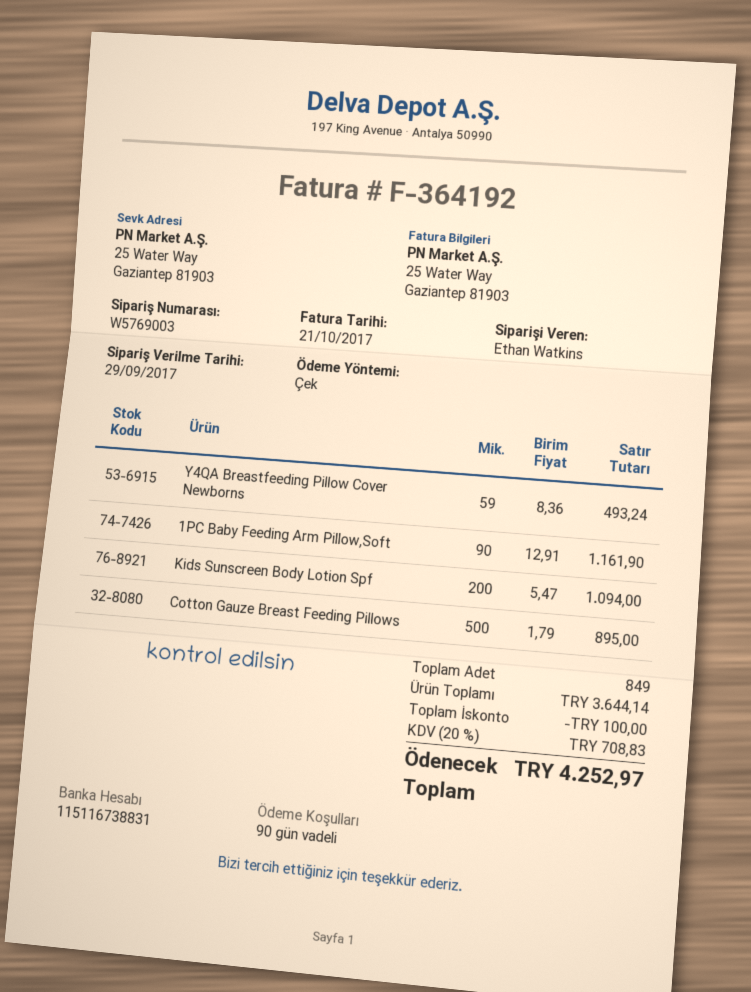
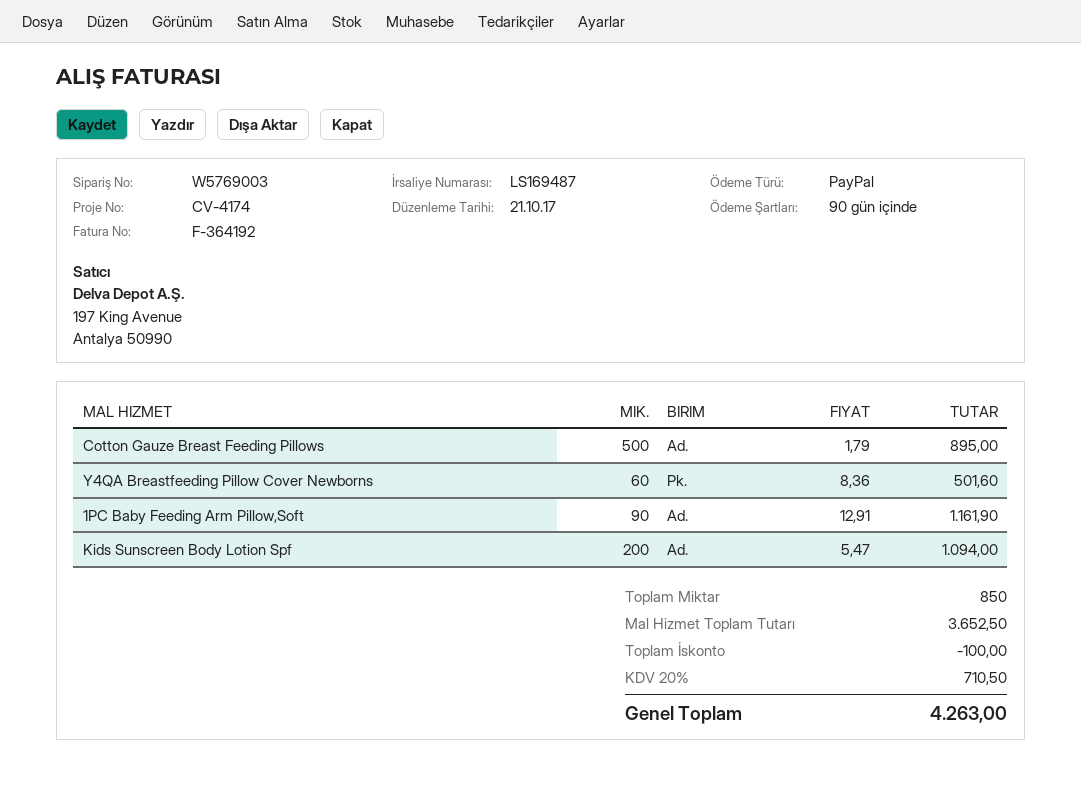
payment method: cheque -> PayPal
Y4QA Breastfeeding Pillow Cover Newborns: 59 x 8.36 = 493.24 -> 60 x 8.36 = 501.60
total quantity: 849 -> 850
subtotal: 3644.14 -> 3652.50
tax: 20% = 708.83 -> 20% = 710.50
total: 4252.97 -> 4263.00

